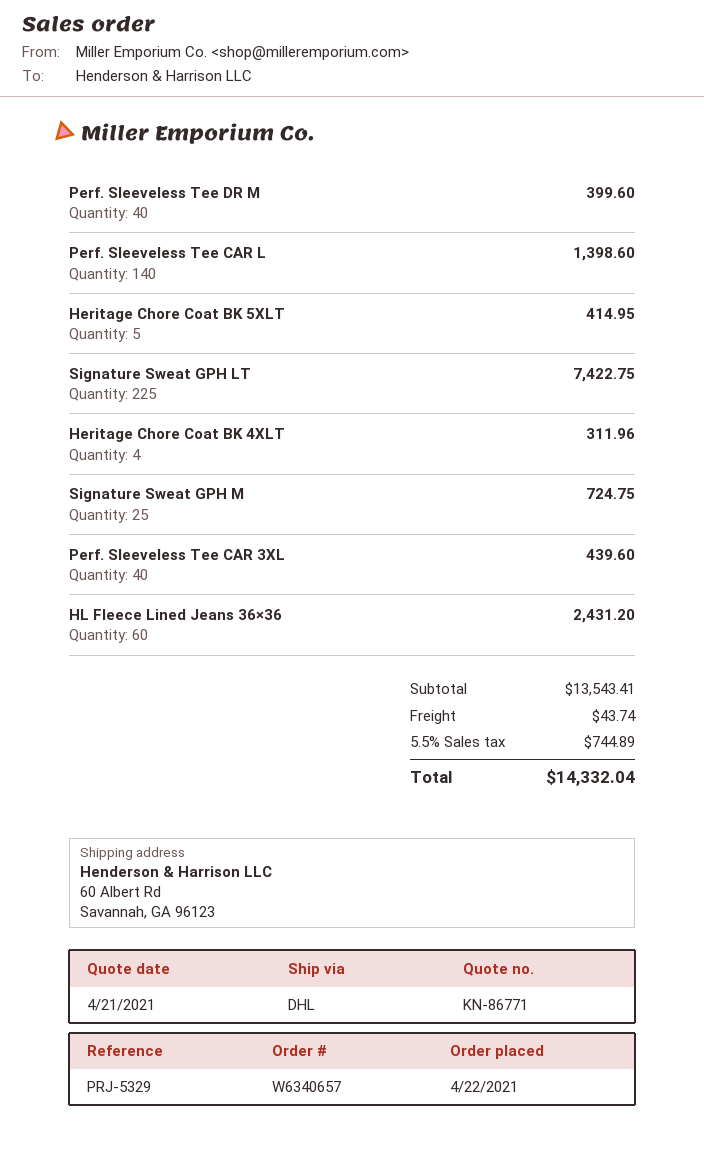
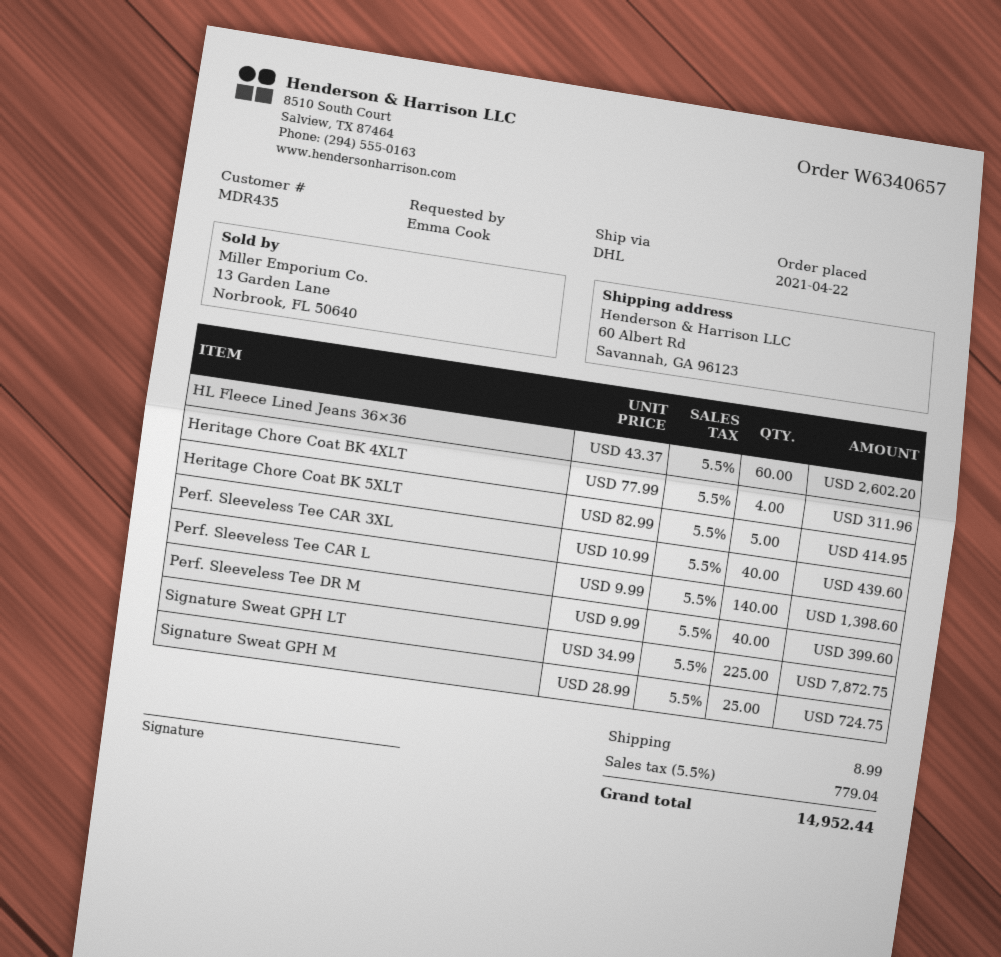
Signature Sweat GPH LT: 225 for 7422.75 -> 225 for 7872.75
HL Fleece Lined Jeans 36×36: 60 for 2431.20 -> 60 for 2602.20
shipping: 43.74 -> 8.99
tax: 5.5% = 744.89 -> 5.5% = 779.04
total: 14332.04 -> 14952.44

